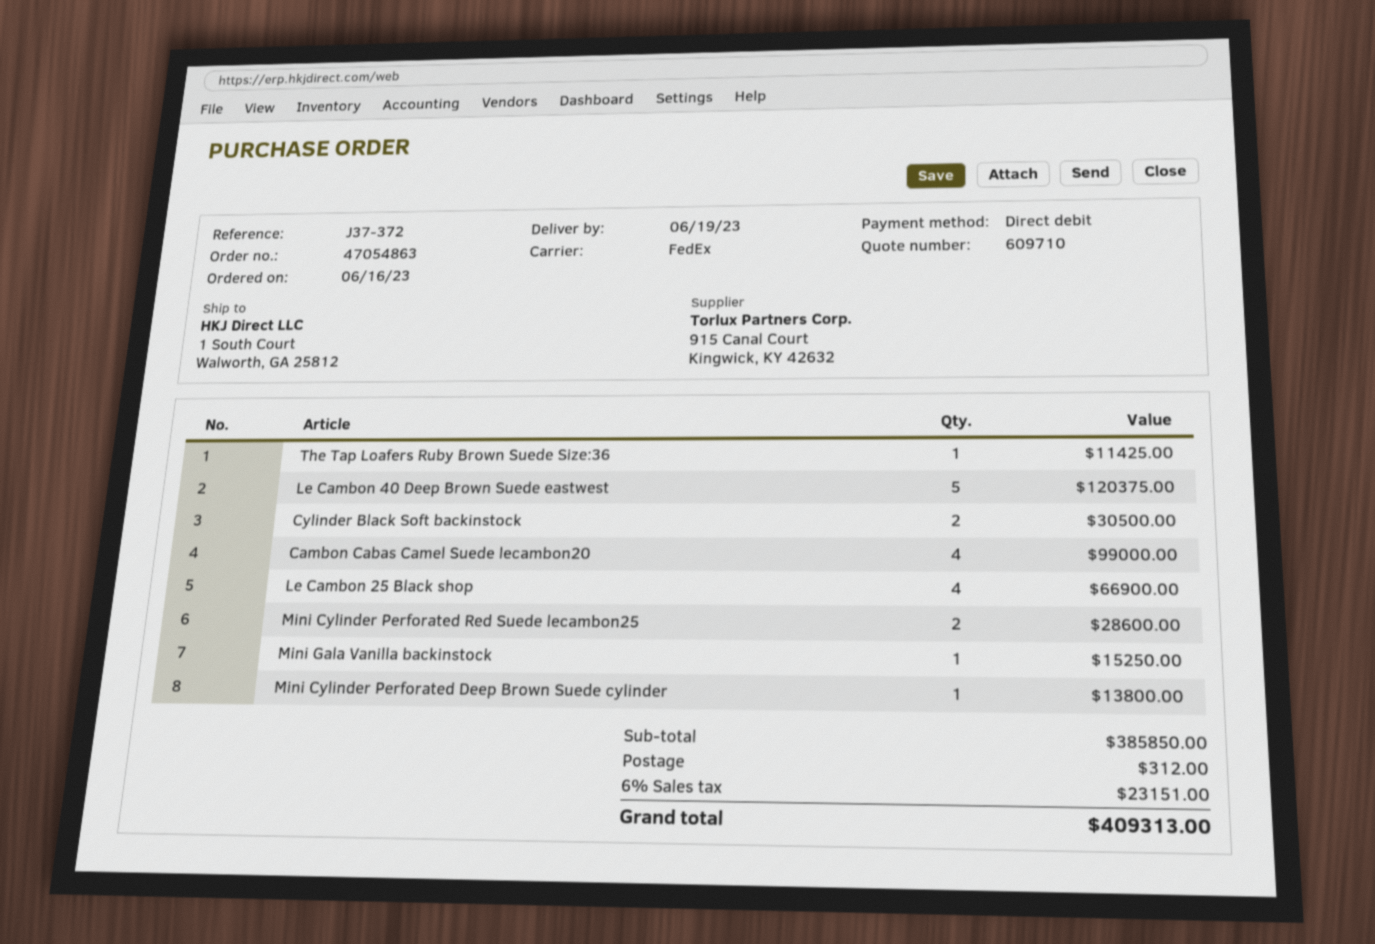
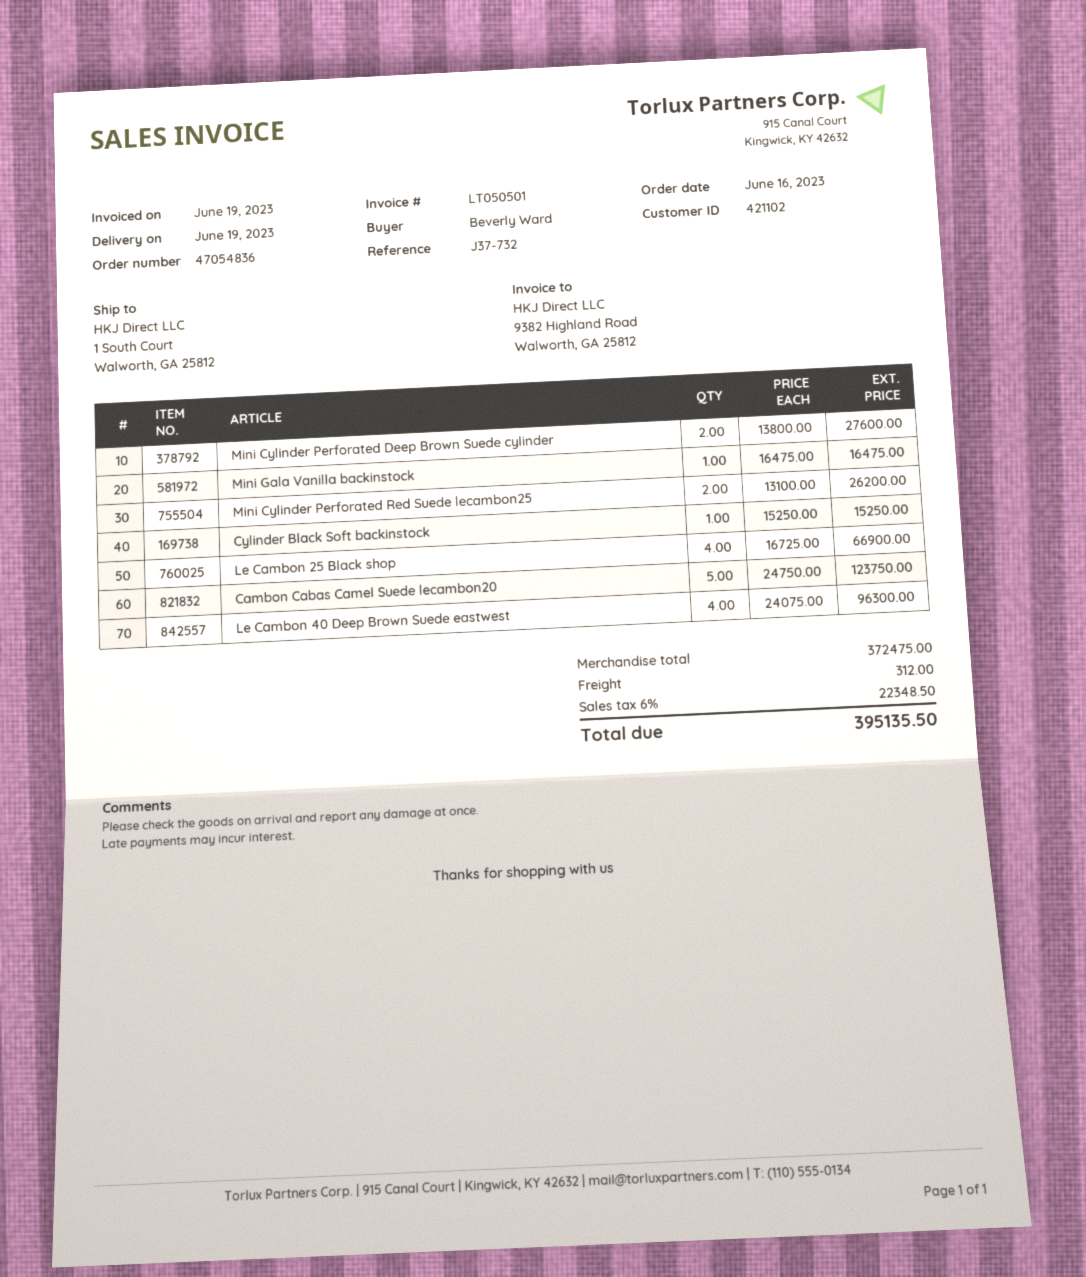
order number: 47054863 -> 47054836
reference: J37-372 -> J37-732
The Tap Loafers Ruby Brown Suede Size:36: 1 for 11425.00 -> none
Le Cambon 40 Deep Brown Suede eastwest: 5 for 120375.00 -> 4 for 96300.00
Cylinder Black Soft backinstock: 2 for 30500.00 -> 1 for 15250.00
Cambon Cabas Camel Suede lecambon20: 4 for 99000.00 -> 5 for 123750.00
Mini Cylinder Perforated Red Suede lecambon25: 2 for 28600.00 -> 2 for 26200.00
Mini Gala Vanilla backinstock: 1 for 15250.00 -> 1 for 16475.00
Mini Cylinder Perforated Deep Brown Suede cylinder: 1 for 13800.00 -> 2 for 27600.00
subtotal: 385850.00 -> 372475.00
tax: 6% = 23151.00 -> 6% = 22348.50
total: 409313.00 -> 395135.50

